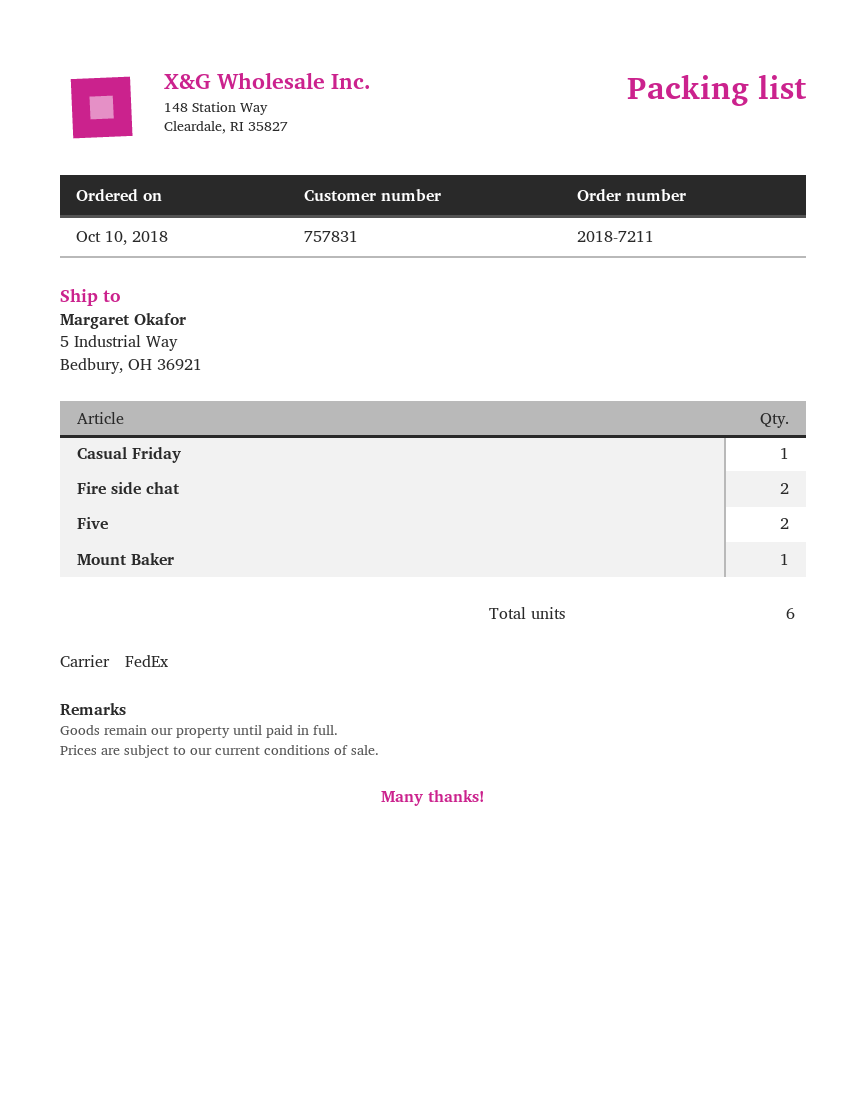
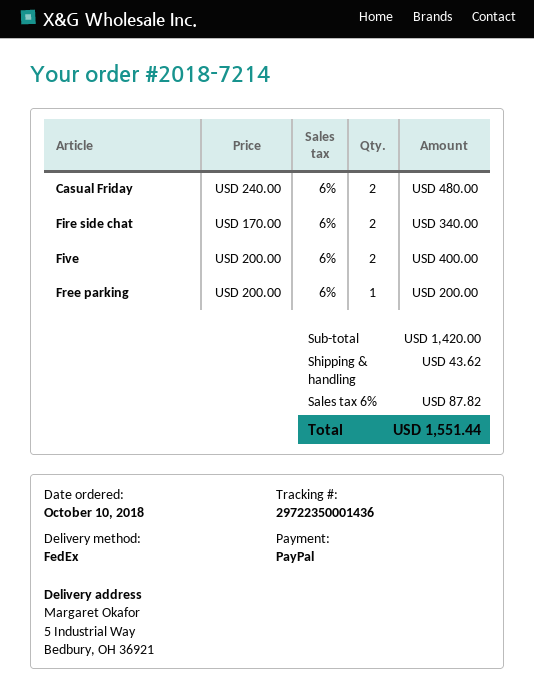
order number: 2018-7211 -> 2018-7214
Casual Friday: 1 -> 2
Mount Baker: 1 -> none
Free parking: none -> 1

